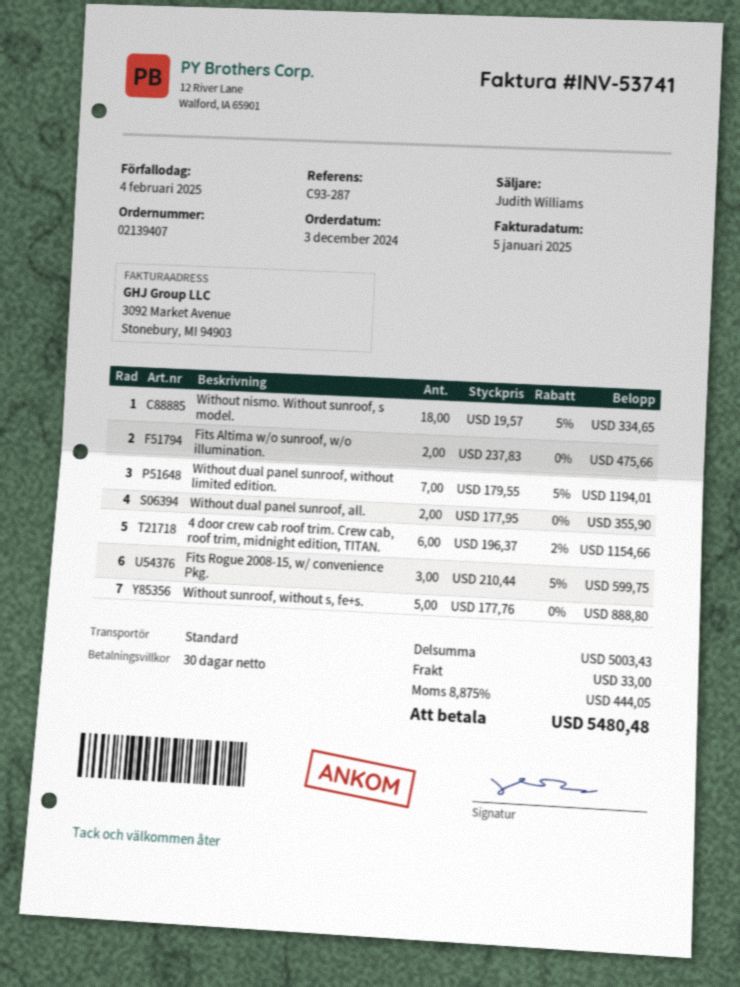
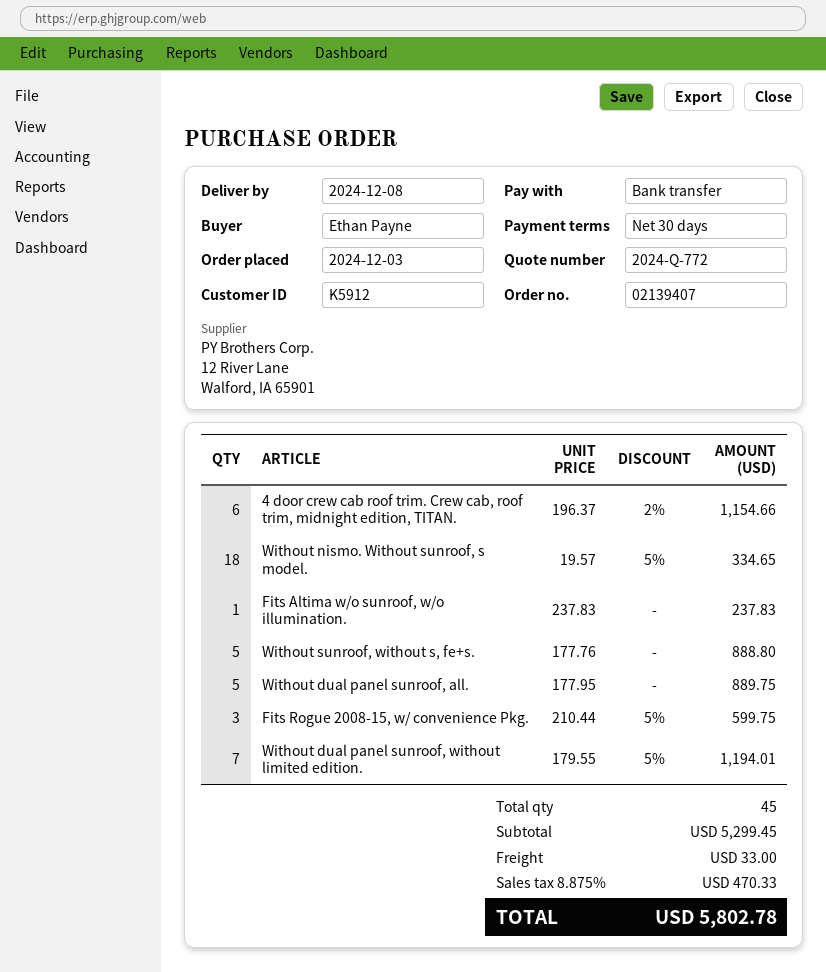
Fits Altima w/o sunroof, w/o illumination.: 2 x 237.83 = 475.66 -> 1 x 237.83 = 237.83
Without dual panel sunroof, all.: 2 x 177.95 = 355.90 -> 5 x 177.95 = 889.75
subtotal: 5003.43 -> 5299.45
tax: 8.875% = 444.05 -> 8.875% = 470.33
total: 5480.48 -> 5802.78

